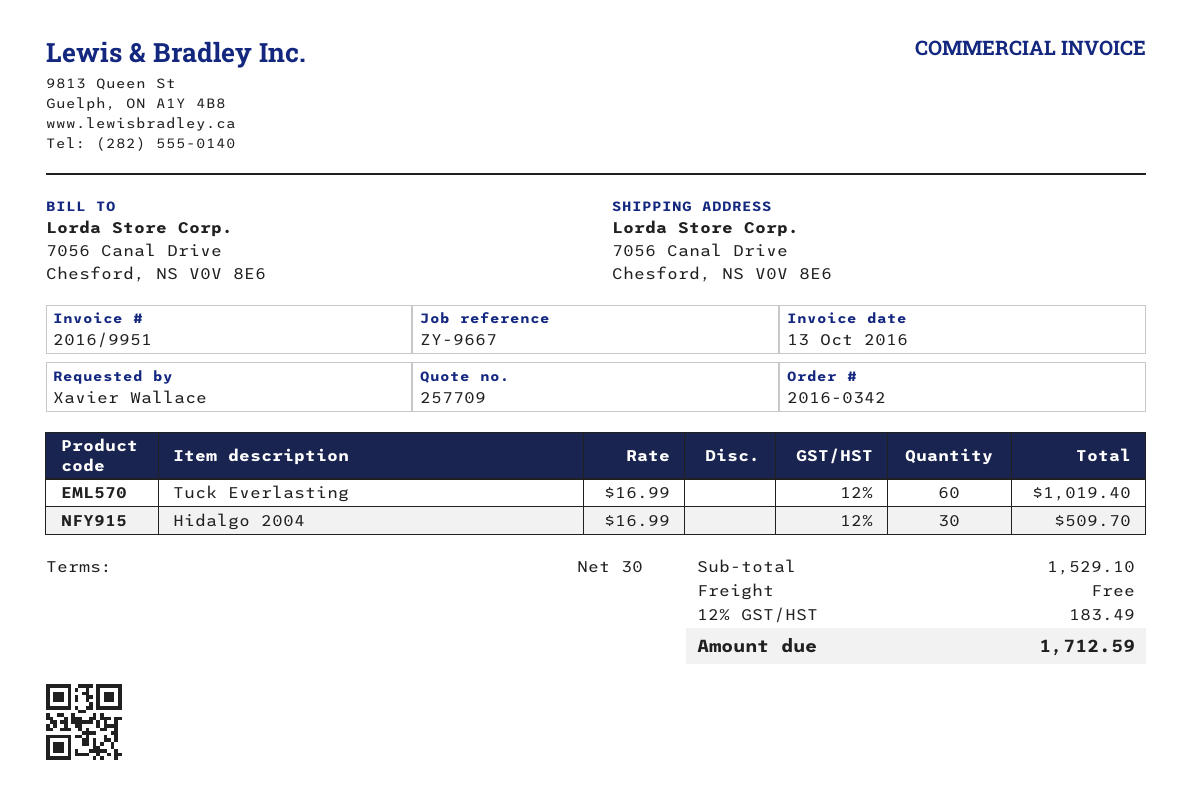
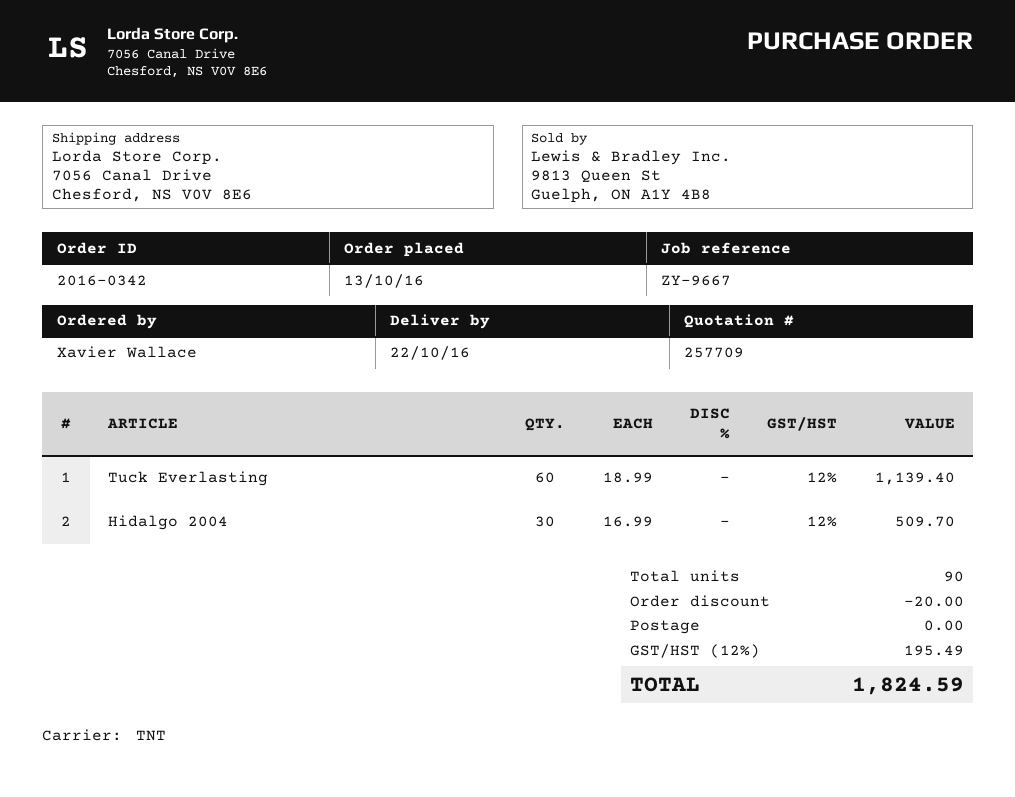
Tuck Everlasting: 60 x 16.99 = 1019.40 -> 60 x 18.99 = 1139.40
discount: none -> 20.00
tax: 12% = 183.49 -> 12% = 195.49
total: 1712.59 -> 1824.59

